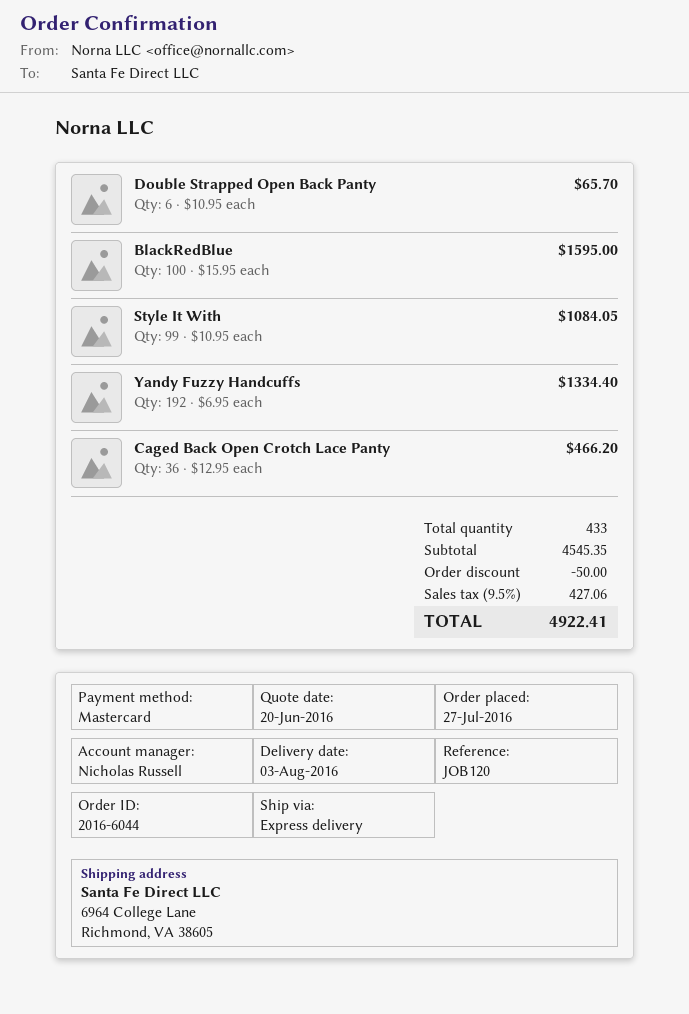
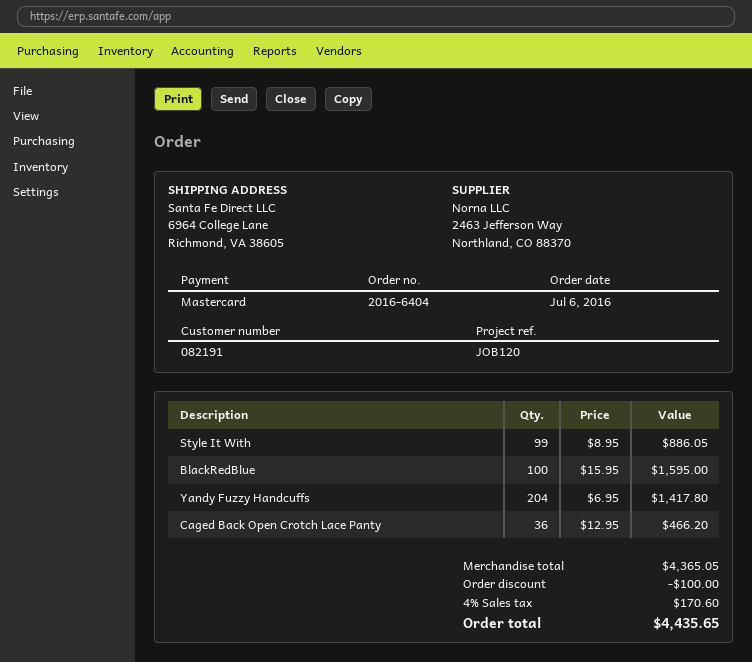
order number: 2016-6044 -> 2016-6404
order date: 2016-07-27 -> 2016-07-06
Double Strapped Open Back Panty: 6 x 10.95 = 65.70 -> none
Style It With: 99 x 10.95 = 1084.05 -> 99 x 8.95 = 886.05
Yandy Fuzzy Handcuffs: 192 x 6.95 = 1334.40 -> 204 x 6.95 = 1417.80
subtotal: 4545.35 -> 4365.05
discount: 50.00 -> 100.00
tax: 9.5% = 427.06 -> 4% = 170.60
total: 4922.41 -> 4435.65

